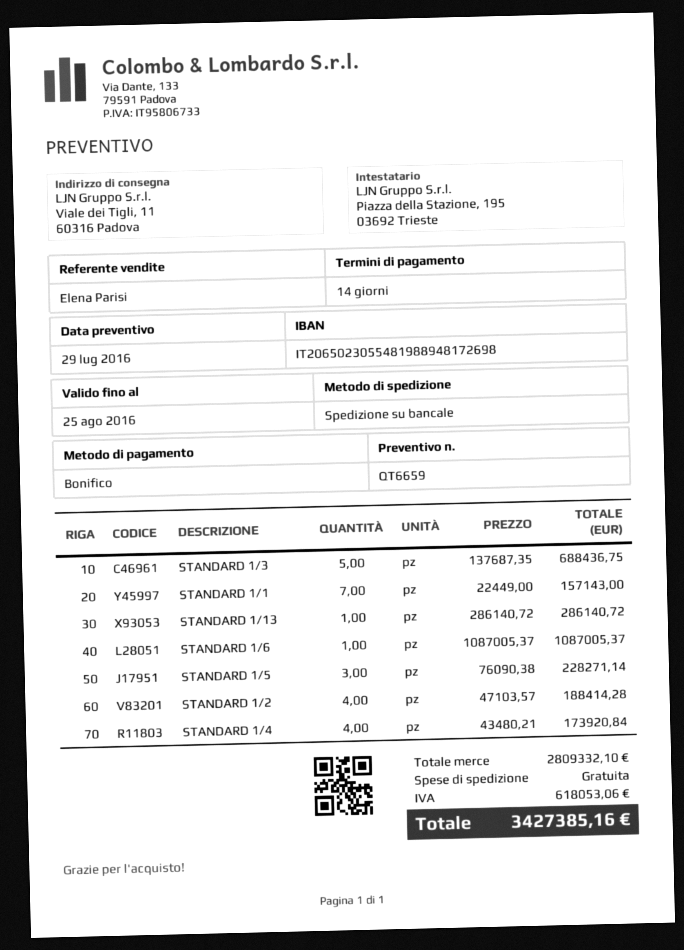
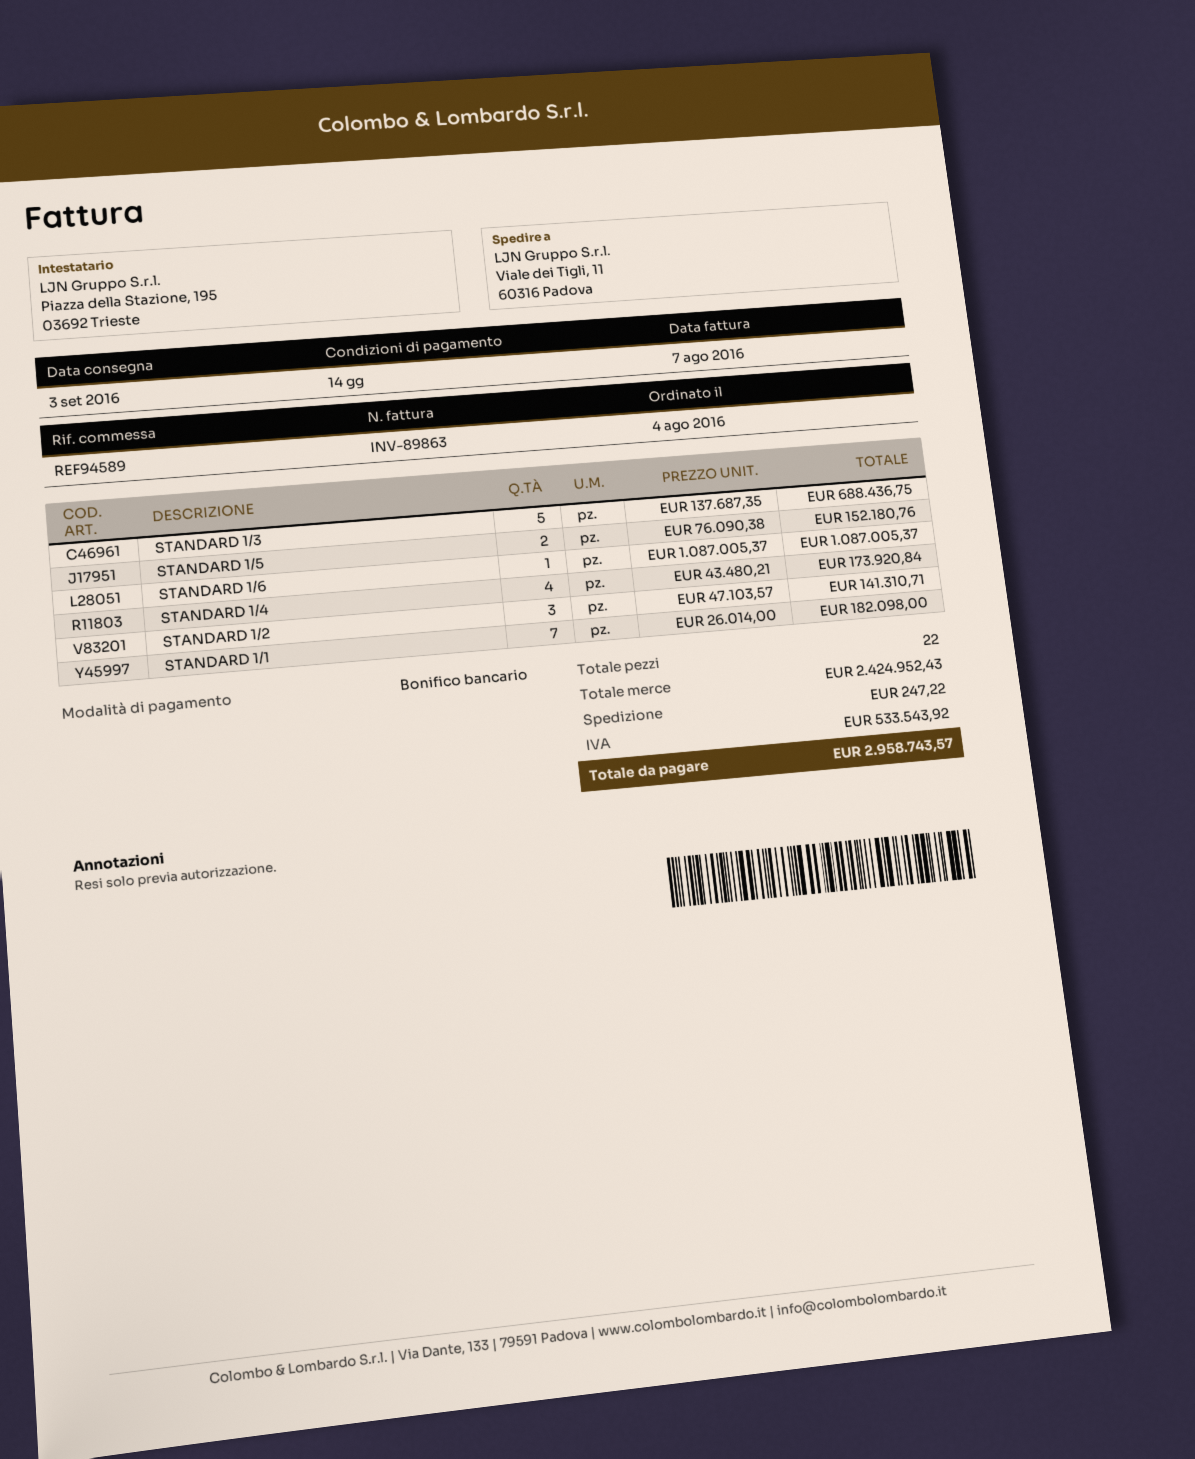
STANDARD 1/1: 7 x 22449.00 = 157143.00 -> 7 x 26014.00 = 182098.00
STANDARD 1/13: 1 x 286140.72 = 286140.72 -> none
STANDARD 1/5: 3 x 76090.38 = 228271.14 -> 2 x 76090.38 = 152180.76
STANDARD 1/2: 4 x 47103.57 = 188414.28 -> 3 x 47103.57 = 141310.71
subtotal: 2809332.10 -> 2424952.43
shipping: 0.00 -> 247.22
tax: 618053.06 -> 533543.92
total: 3427385.16 -> 2958743.57

